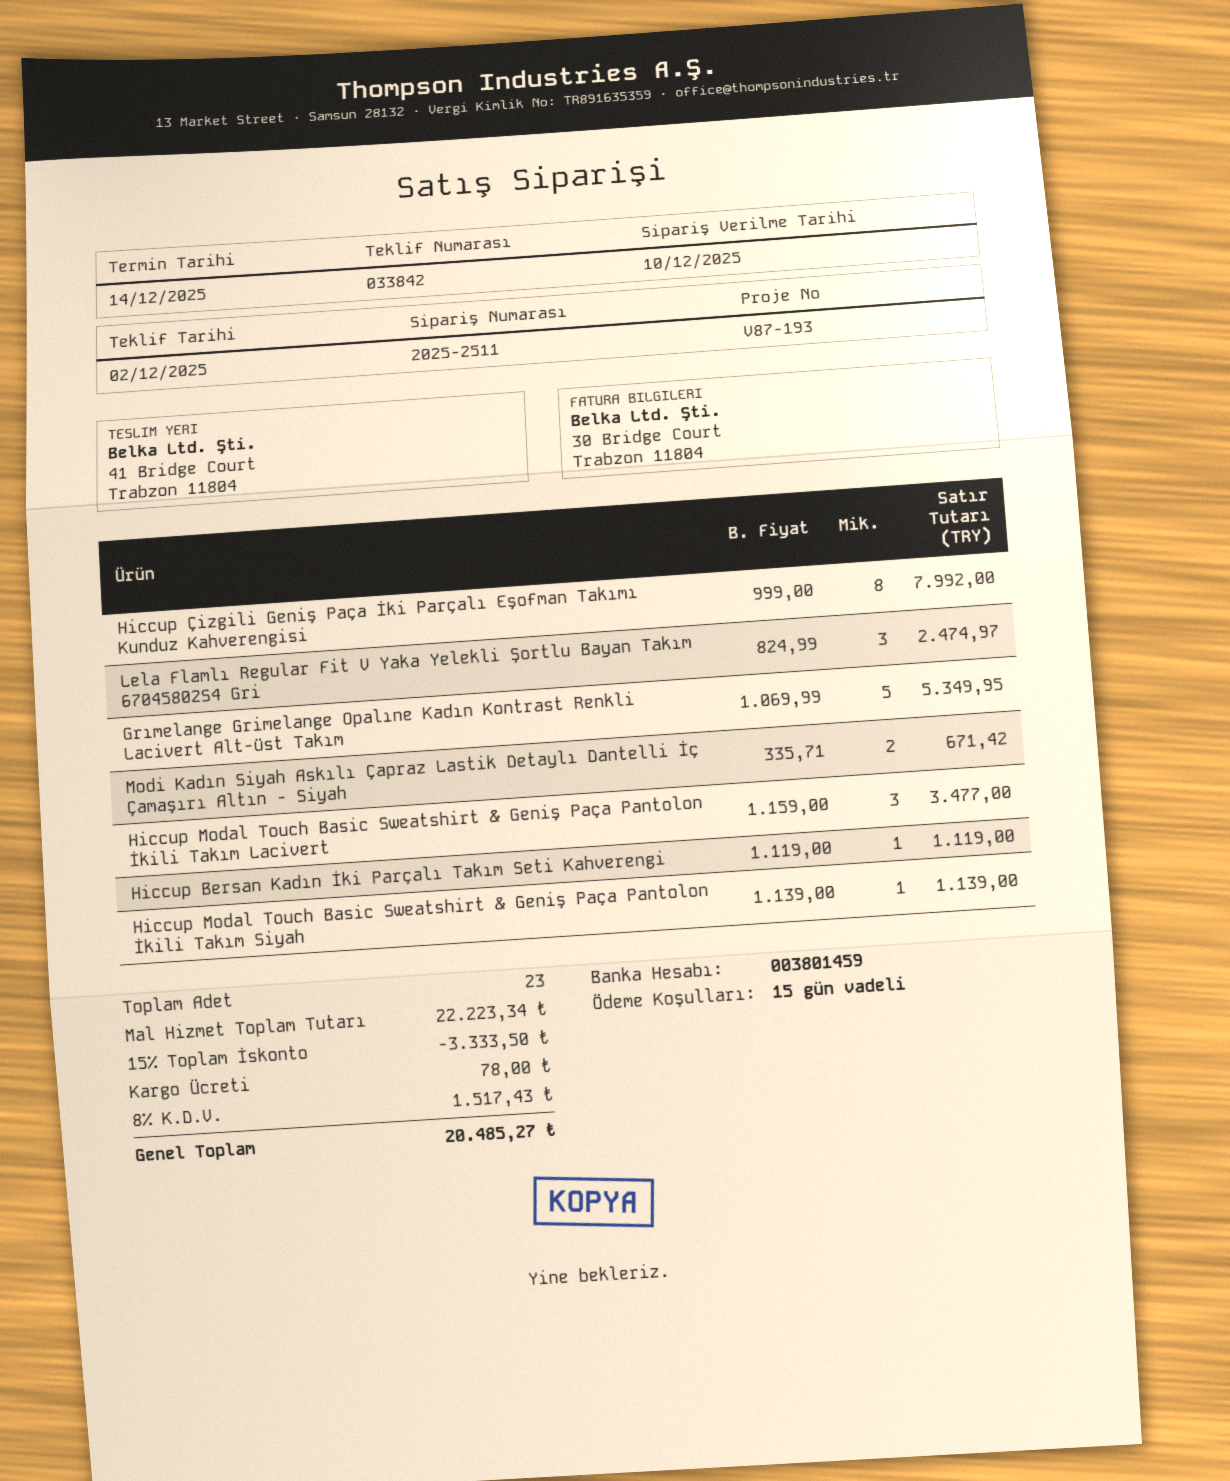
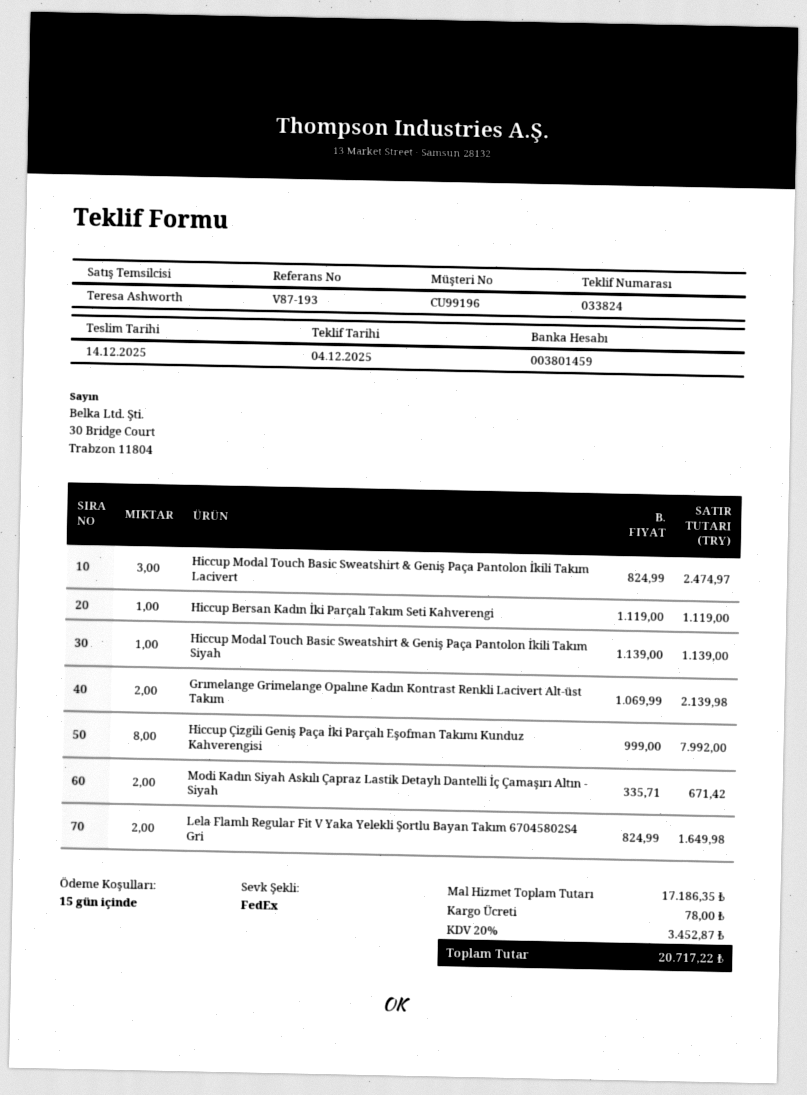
quote number: 033842 -> 033824
quote date: 2025-12-02 -> 2025-12-04
Lela Flamlı Regular Fit V Yaka Yelekli Şortlu Bayan Takım 67045802S4 Gri: 3 x 824.99 = 2474.97 -> 2 x 824.99 = 1649.98
Grımelange Grimelange Opalıne Kadın Kontrast Renkli Lacivert Alt-üst Takım: 5 x 1069.99 = 5349.95 -> 2 x 1069.99 = 2139.98
Hiccup Modal Touch Basic Sweatshirt & Geniş Paça Pantolon İkili Takım Lacivert: 3 x 1159.00 = 3477.00 -> 3 x 824.99 = 2474.97
subtotal: 22223.34 -> 17186.35
discount: 15% = 3333.50 -> none
tax: 8% = 1517.43 -> 20% = 3452.87
total: 20485.27 -> 20717.22

